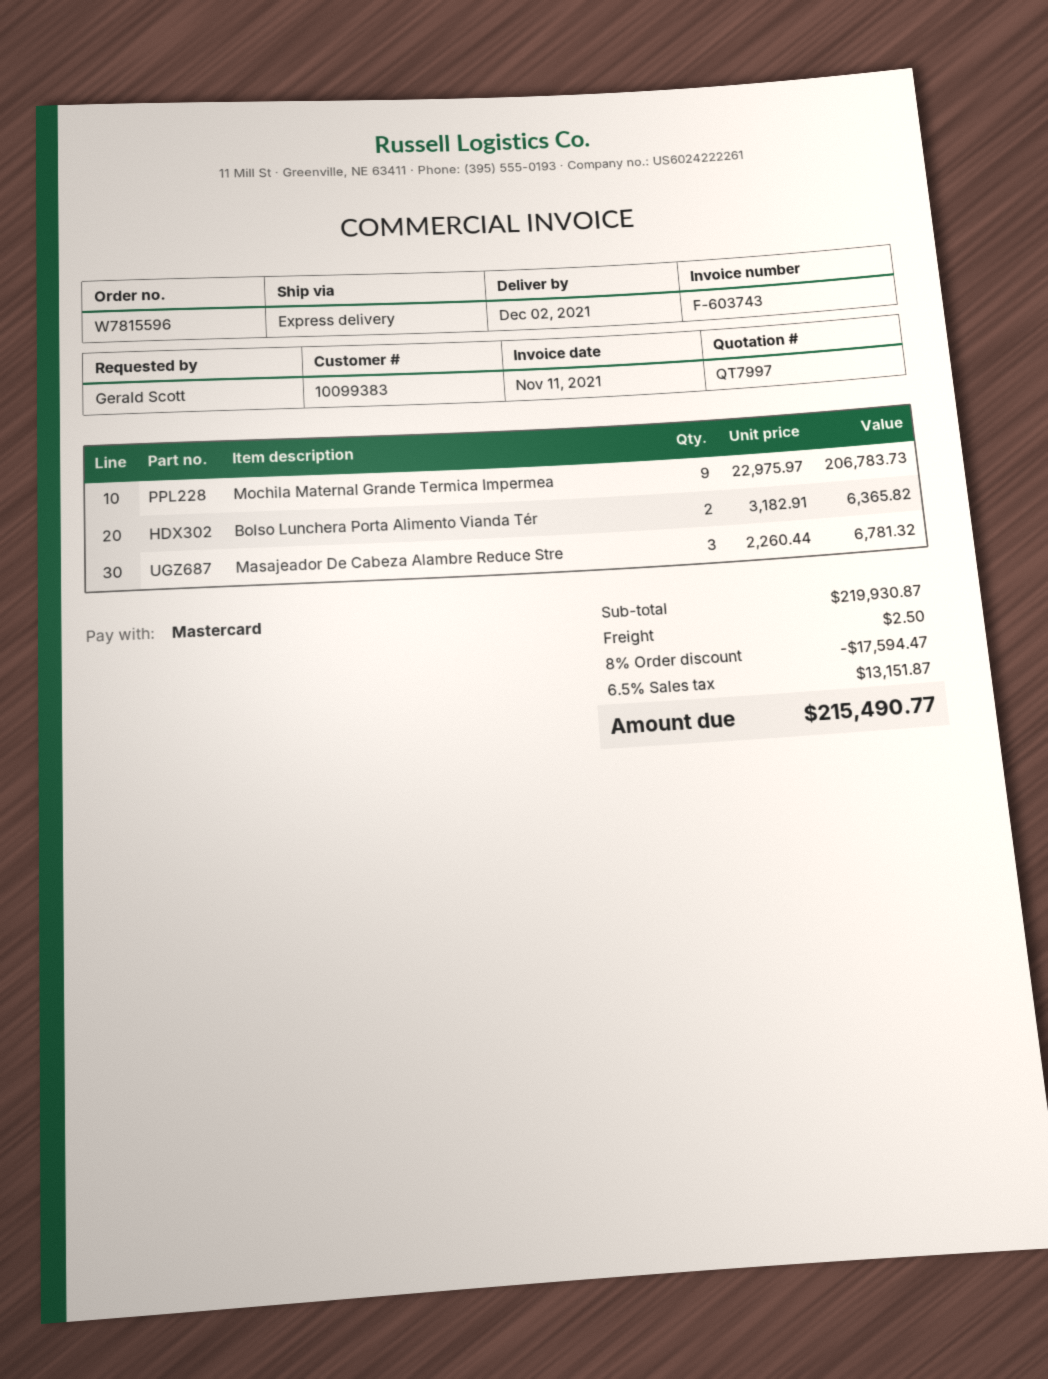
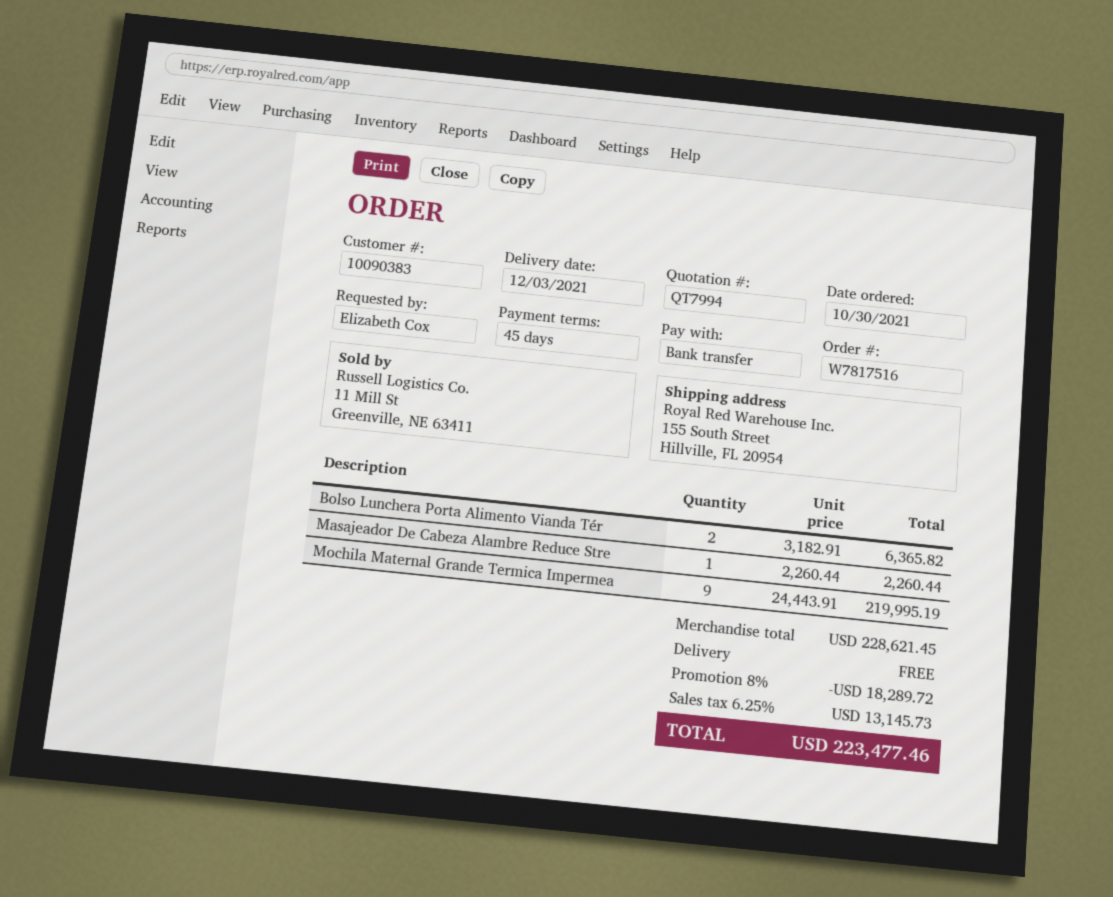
quote number: QT7997 -> QT7994
order number: W7815596 -> W7817516
delivery date: 2021-12-02 -> 2021-12-03
customer number: 10099383 -> 10090383
ordered by: Gerald Scott -> Elizabeth Cox
payment method: Mastercard -> bank transfer
Mochila Maternal Grande Termica Impermea: 9 x 22975.97 = 206783.73 -> 9 x 24443.91 = 219995.19
Masajeador De Cabeza Alambre Reduce Stre: 3 x 2260.44 = 6781.32 -> 1 x 2260.44 = 2260.44
subtotal: 219930.87 -> 228621.45
discount: 8% = 17594.47 -> 8% = 18289.72
shipping: 2.50 -> 0.00
tax: 6.5% = 13151.87 -> 6.25% = 13145.73
total: 215490.77 -> 223477.46

